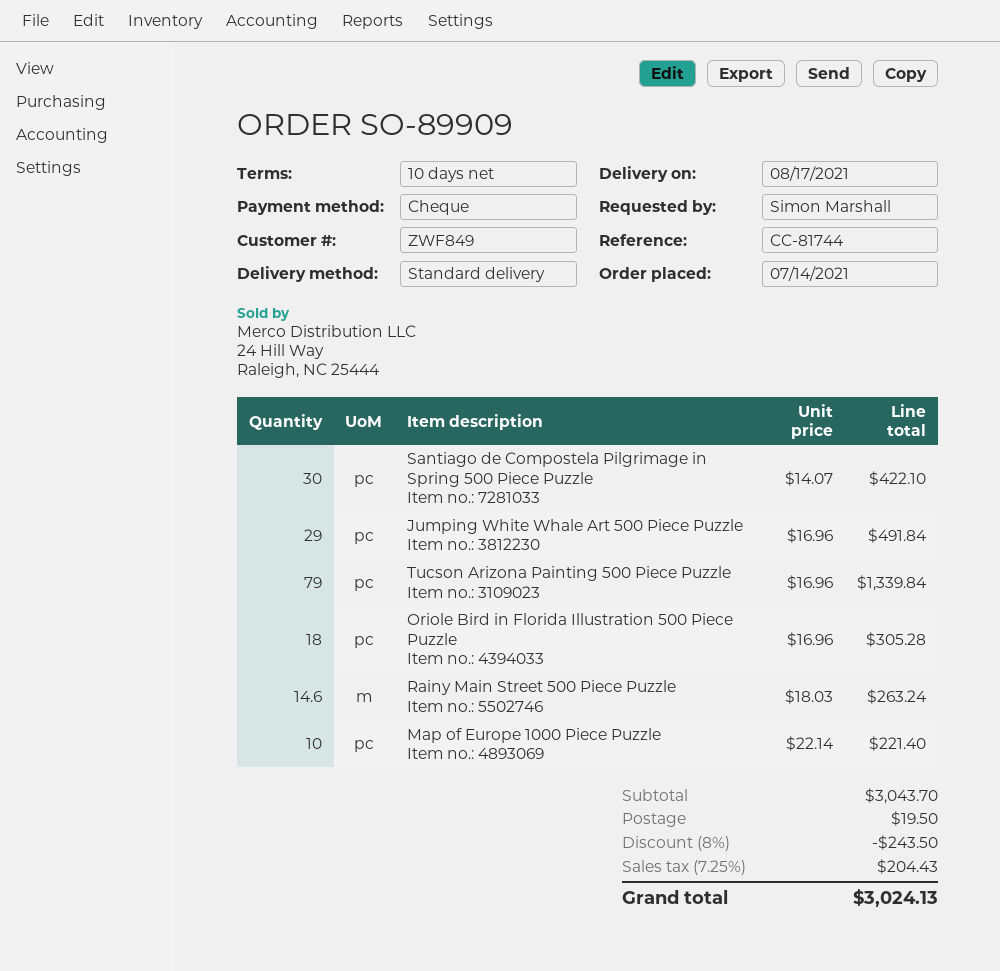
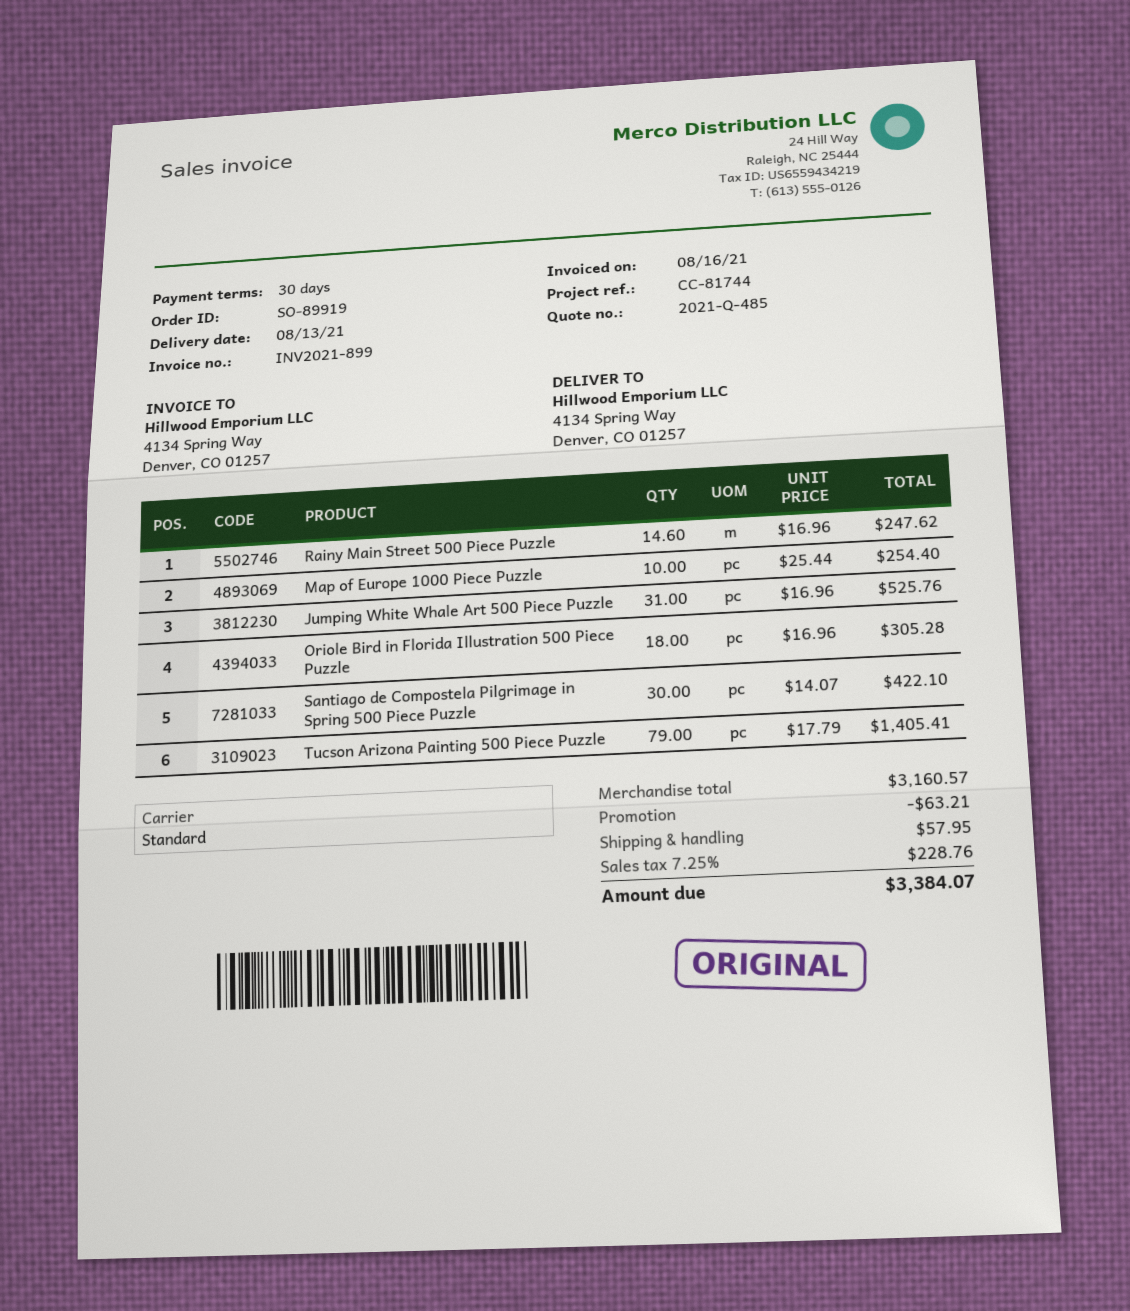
order number: SO-89909 -> SO-89919
delivery date: 2021-08-17 -> 2021-08-13
payment terms: 10 days -> 30 days
Jumping White Whale Art 500 Piece Puzzle: 29 x 16.96 = 491.84 -> 31 x 16.96 = 525.76
Tucson Arizona Painting 500 Piece Puzzle: 79 x 16.96 = 1339.84 -> 79 x 17.79 = 1405.41
Rainy Main Street 500 Piece Puzzle: 14.6 x 18.03 = 263.24 -> 14.6 x 16.96 = 247.62
Map of Europe 1000 Piece Puzzle: 10 x 22.14 = 221.40 -> 10 x 25.44 = 254.40
subtotal: 3043.70 -> 3160.57
discount: 243.50 -> 63.21
shipping: 19.50 -> 57.95
tax: 7.25% = 204.43 -> 7.25% = 228.76
total: 3024.13 -> 3384.07

